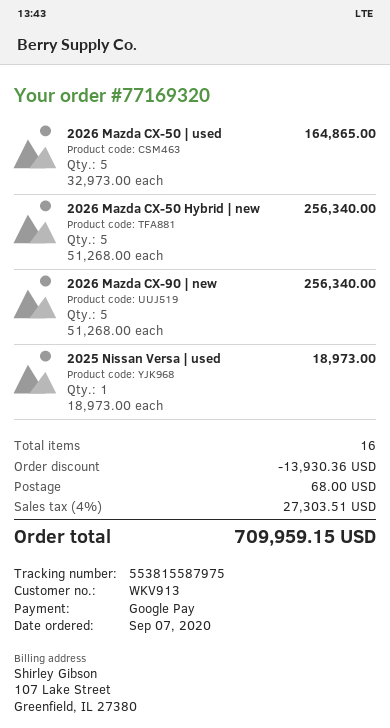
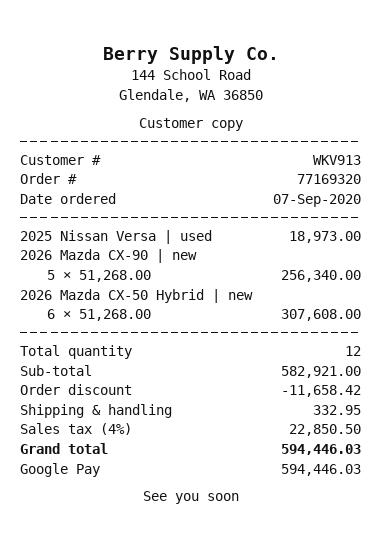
2026 Mazda CX-50 | used: 5 x 32973.00 = 164865.00 -> none
2026 Mazda CX-50 Hybrid | new: 5 x 51268.00 = 256340.00 -> 6 x 51268.00 = 307608.00
total quantity: 16 -> 12
discount: 13930.36 -> 11658.42
shipping: 68.00 -> 332.95
tax: 4% = 27303.51 -> 4% = 22850.50
total: 709959.15 -> 594446.03

